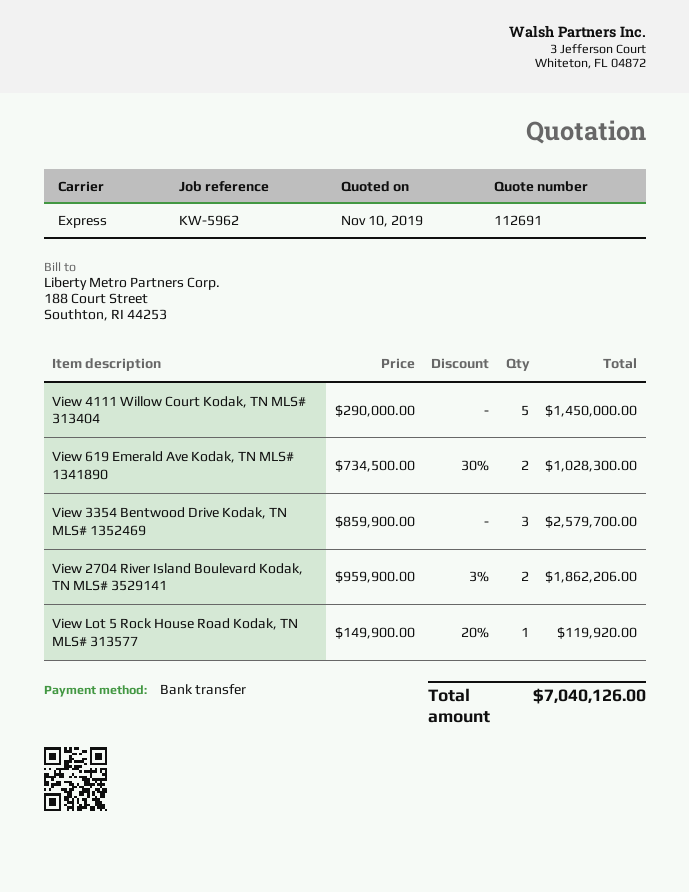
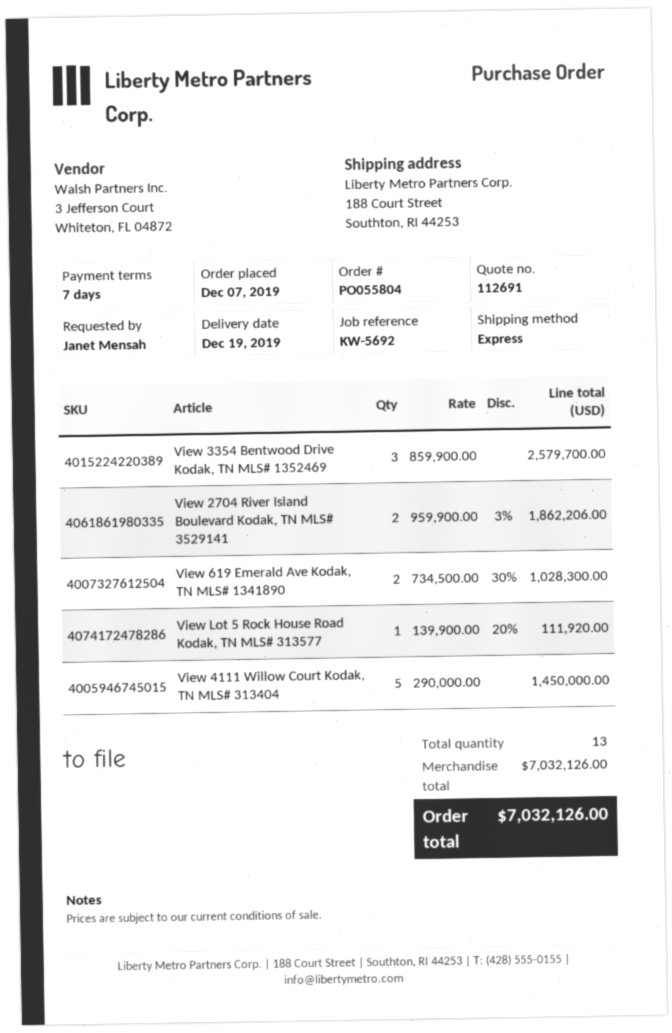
reference: KW-5962 -> KW-5692
View Lot 5 Rock House Road Kodak, TN MLS# 313577: 1 x 149900.00 - 20% = 119920.00 -> 1 x 139900.00 - 20% = 111920.00
total: 7040126.00 -> 7032126.00

